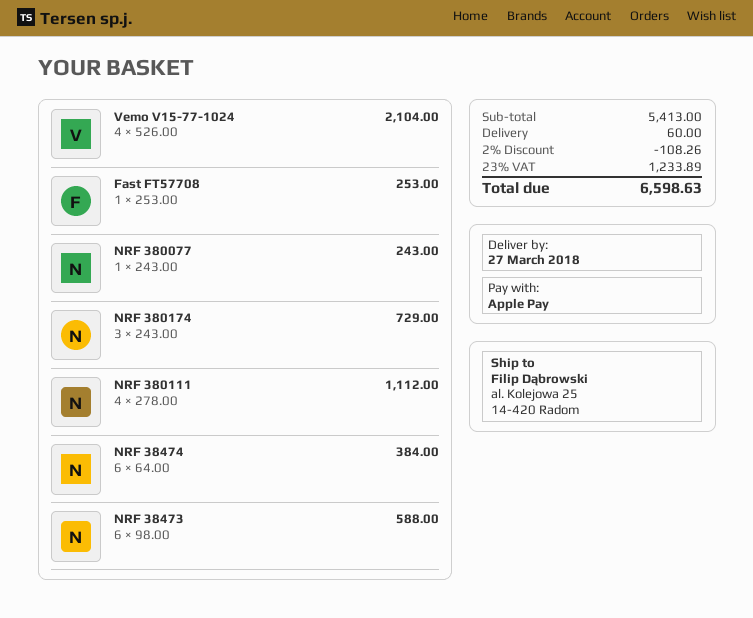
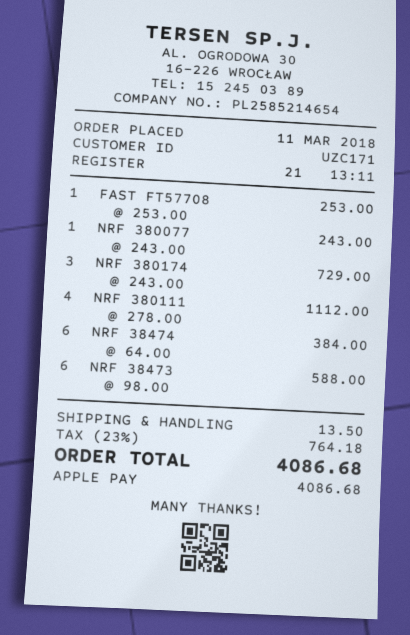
Vemo V15-77-1024: 4 x 526.00 = 2104.00 -> none
discount: 2% = 108.26 -> none
shipping: 60.00 -> 13.50
tax: 23% = 1233.89 -> 23% = 764.18
total: 6598.63 -> 4086.68

